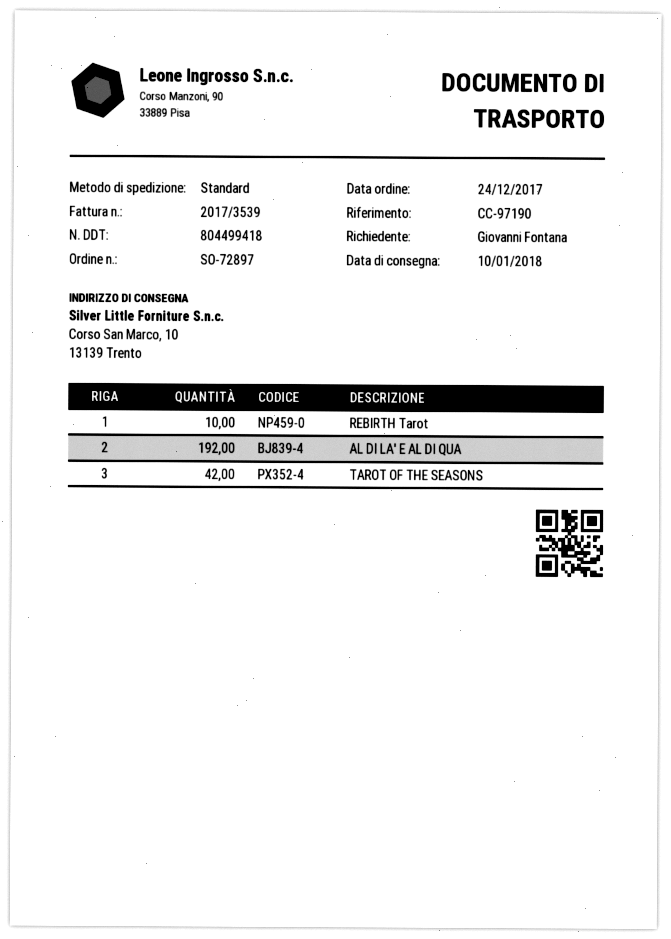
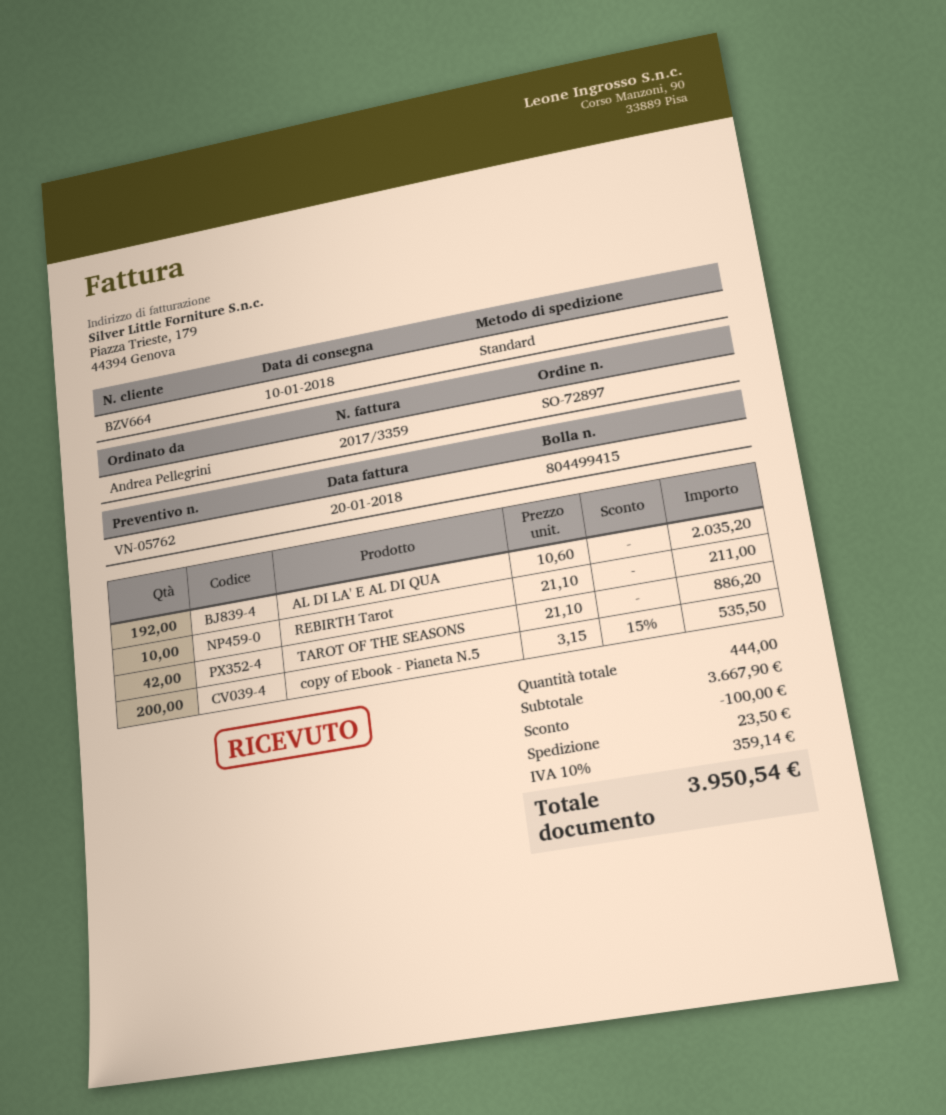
delivery note number: 804499418 -> 804499415
invoice number: 2017/3539 -> 2017/3359
ordered by: Giovanni Fontana -> Andrea Pellegrini
copy of Ebook - Pianeta N.5: none -> 200

